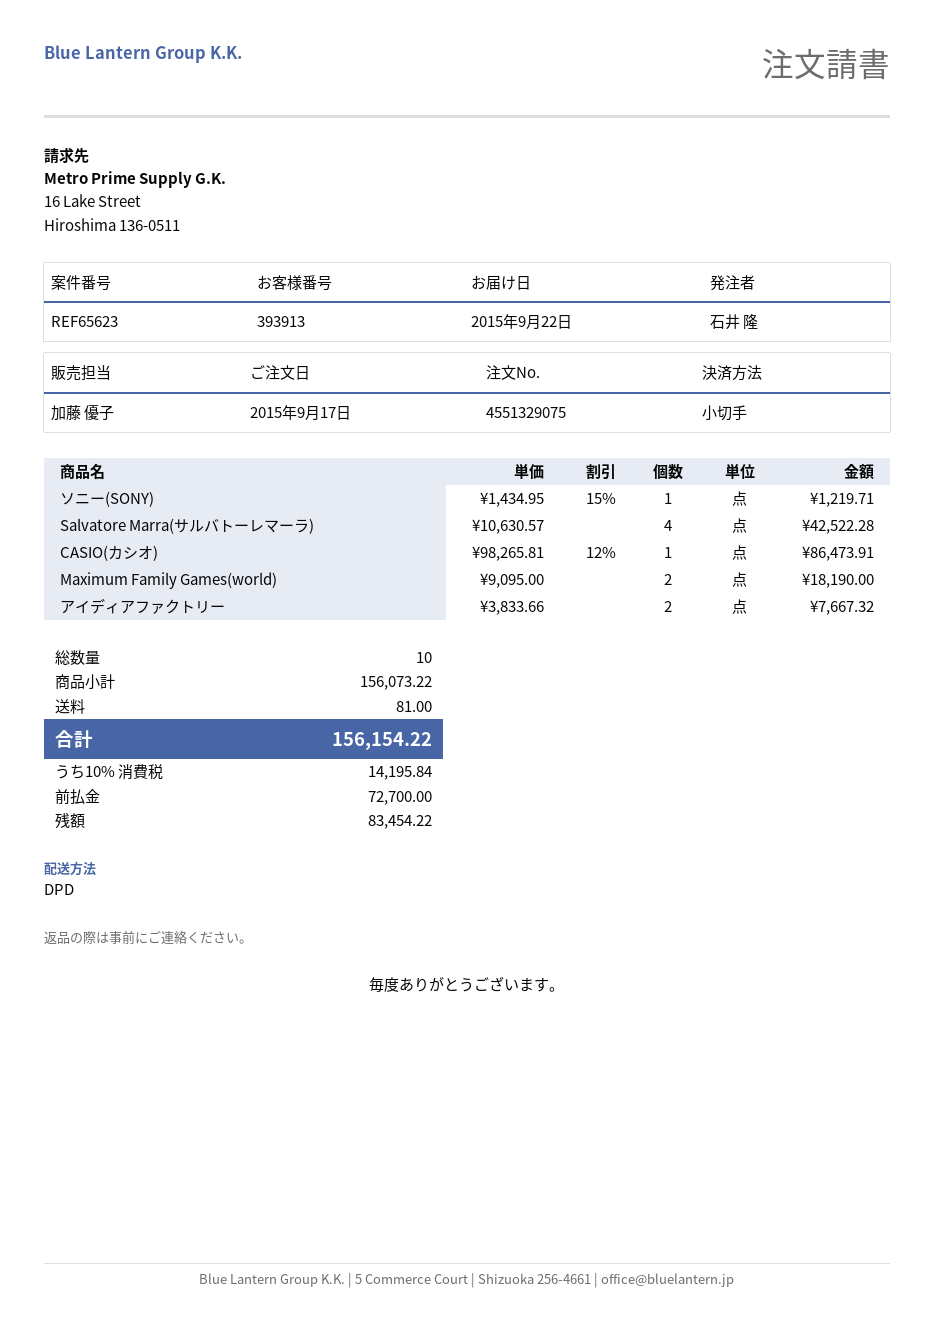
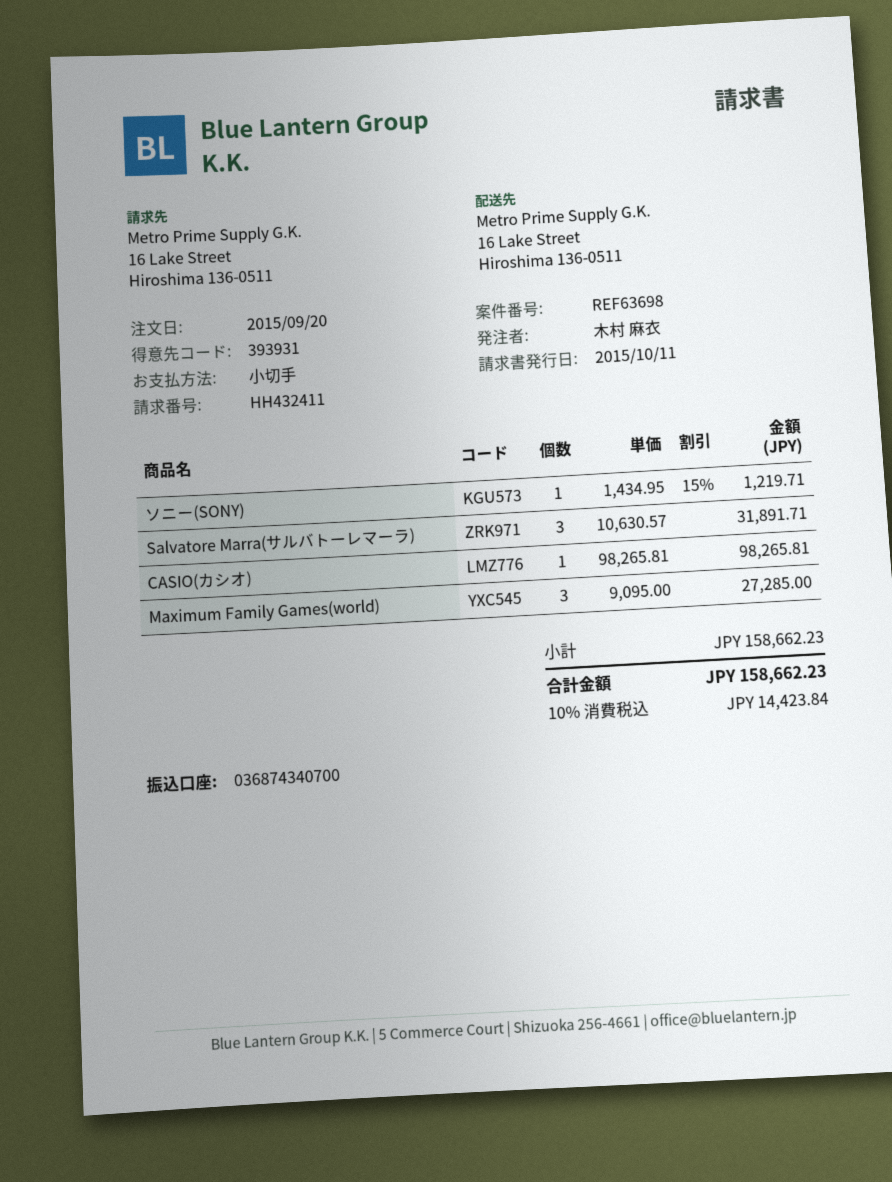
order date: 2015-09-17 -> 2015-09-20
customer number: 393913 -> 393931
reference: REF65623 -> REF63698
ordered by: 石井 隆 -> 木村 麻衣
Salvatore Marra(サルバトーレマーラ): 4 x 10630.57 = 42522.28 -> 3 x 10630.57 = 31891.71
CASIO(カシオ): 1 x 98265.81 - 12% = 86473.91 -> 1 x 98265.81 = 98265.81
Maximum Family Games(world): 2 x 9095.00 = 18190.00 -> 3 x 9095.00 = 27285.00
アイディアファクトリー: 2 x 3833.66 = 7667.32 -> none
subtotal: 156073.22 -> 158662.23
shipping: 81.00 -> none
tax: 10% = 14195.84 -> 10% = 14423.84
total: 156154.22 -> 158662.23

